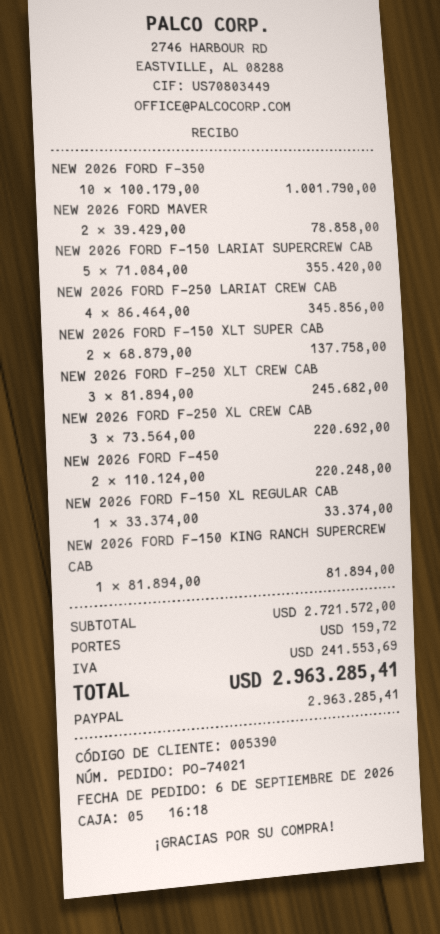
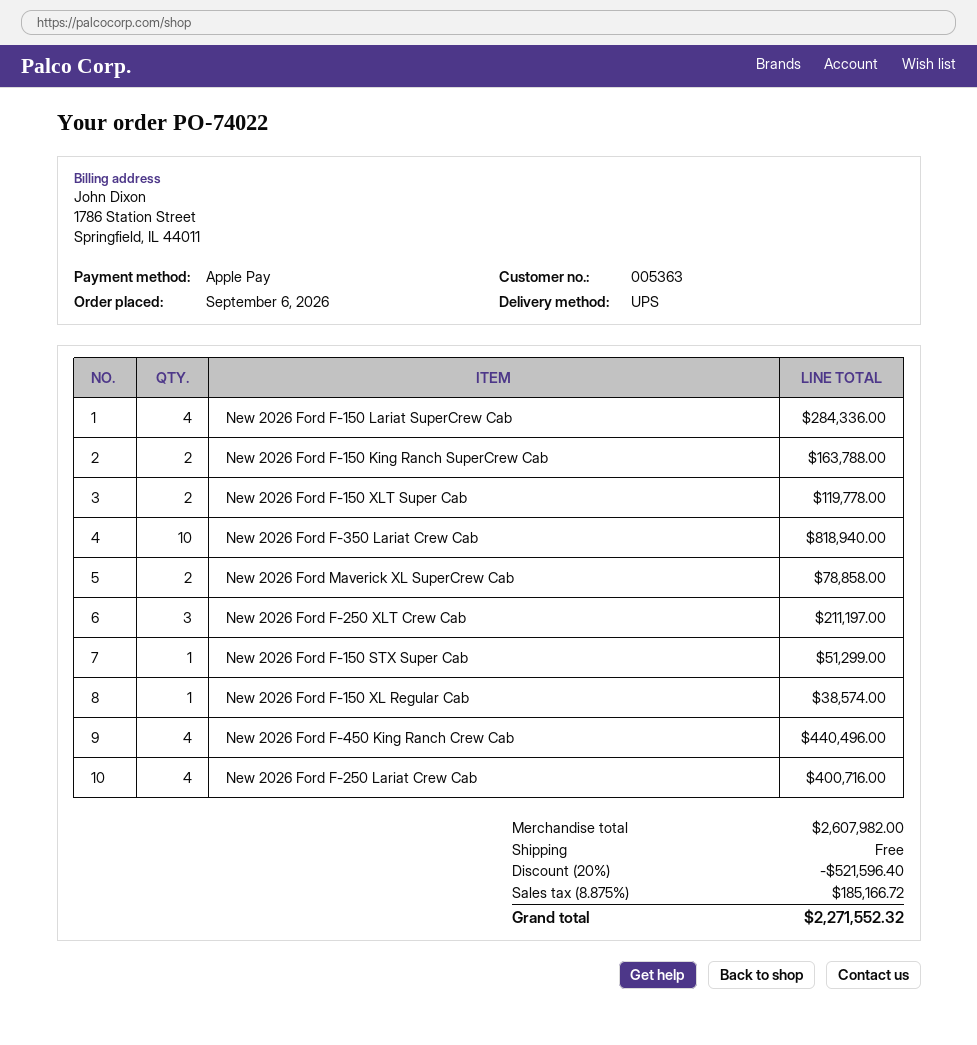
order number: PO-74021 -> PO-74022
customer number: 005390 -> 005363
payment method: PayPal -> Apple Pay
NEW 2026 FORD F-350: 10 for 1001790.00 -> 10 for 818940.00
NEW 2026 FORD F-150 LARIAT SUPERCREW CAB: 5 for 355420.00 -> 4 for 284336.00
NEW 2026 FORD F-250 LARIAT CREW CAB: 4 for 345856.00 -> 4 for 400716.00
NEW 2026 FORD F-150 XLT SUPER CAB: 2 for 137758.00 -> 2 for 119778.00
NEW 2026 FORD F-250 XLT CREW CAB: 3 for 245682.00 -> 3 for 211197.00
NEW 2026 FORD F-250 XL CREW CAB: 3 for 220692.00 -> none
NEW 2026 FORD F-450: 2 for 220248.00 -> 4 for 440496.00
NEW 2026 FORD F-150 XL REGULAR CAB: 1 for 33374.00 -> 1 for 38574.00
NEW 2026 FORD F-150 KING RANCH SUPERCREW CAB: 1 for 81894.00 -> 2 for 163788.00
New 2026 Ford F-150 STX Super Cab: none -> 1 for 51299.00
subtotal: 2721572.00 -> 2607982.00
discount: none -> 20% = 521596.40
shipping: 159.72 -> 0.00
tax: 241553.69 -> 185166.72
total: 2963285.41 -> 2271552.32

